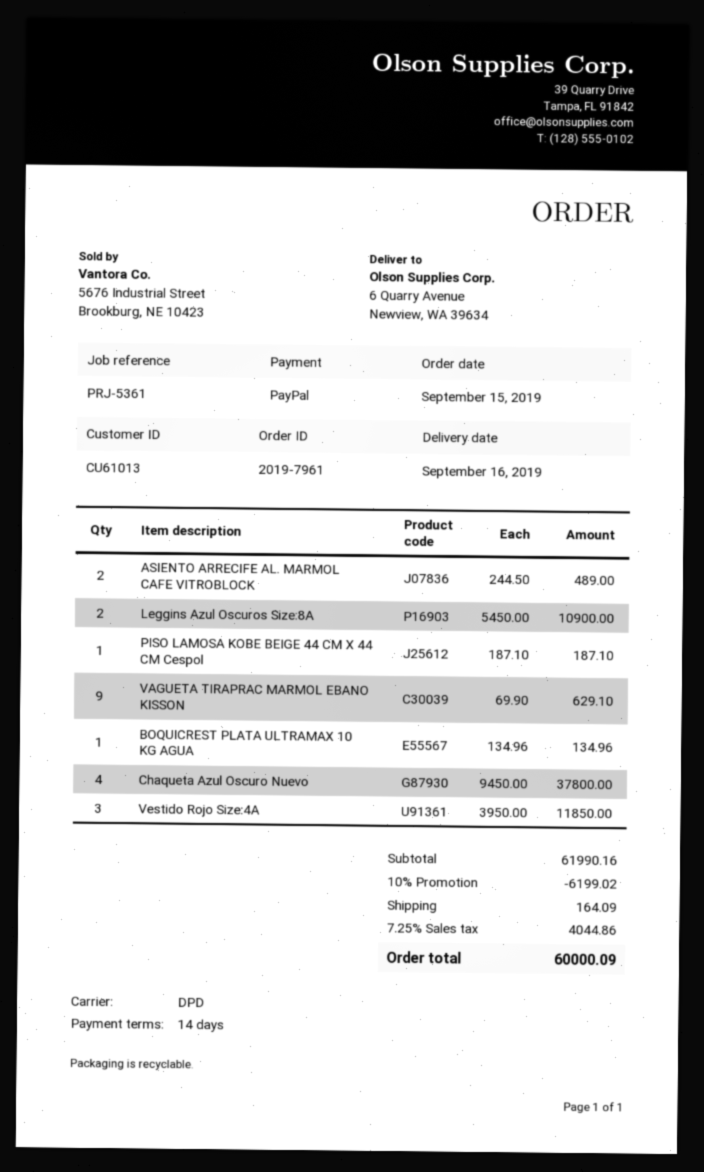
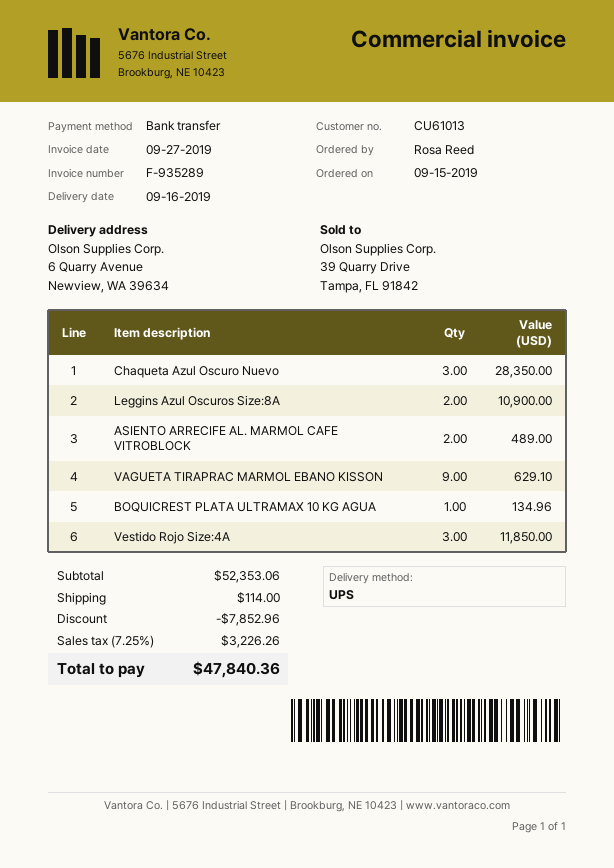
payment method: PayPal -> bank transfer
shipping method: DPD -> UPS
PISO LAMOSA KOBE BEIGE 44 CM X 44 CM Cespol: 1 for 187.10 -> none
Chaqueta Azul Oscuro Nuevo: 4 for 37800.00 -> 3 for 28350.00
subtotal: 61990.16 -> 52353.06
discount: 6199.02 -> 7852.96
shipping: 164.09 -> 114.00
tax: 7.25% = 4044.86 -> 7.25% = 3226.26
total: 60000.09 -> 47840.36

